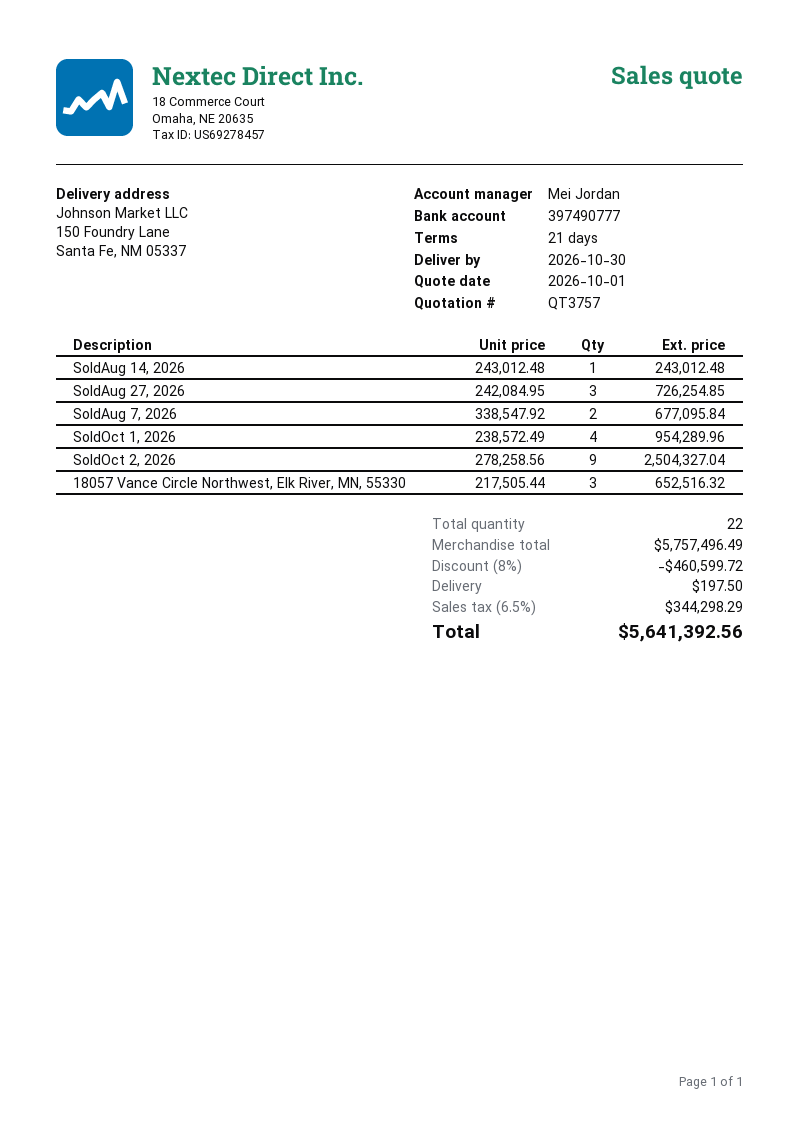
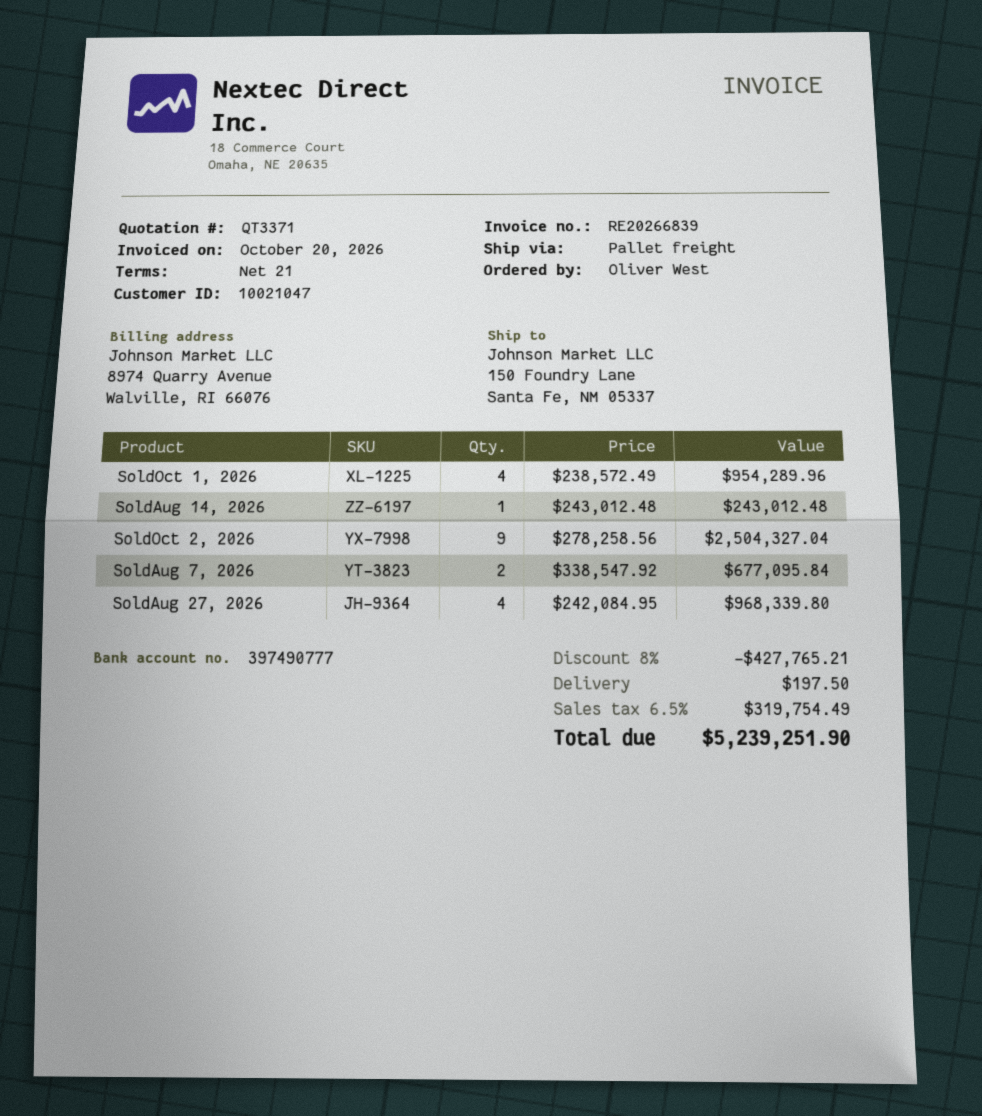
quote number: QT3757 -> QT3371
SoldAug 27, 2026: 3 x 242084.95 = 726254.85 -> 4 x 242084.95 = 968339.80
18057 Vance Circle Northwest, Elk River, MN, 55330: 3 x 217505.44 = 652516.32 -> none
discount: 8% = 460599.72 -> 8% = 427765.21
tax: 6.5% = 344298.29 -> 6.5% = 319754.49
total: 5641392.56 -> 5239251.90

